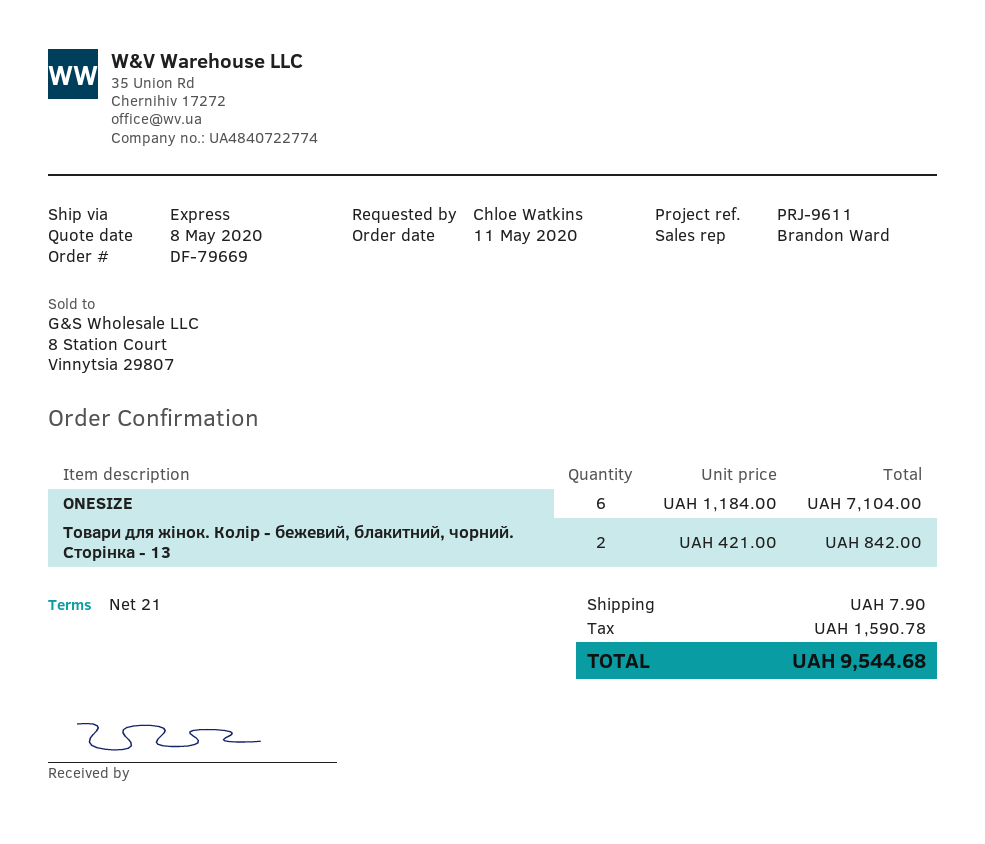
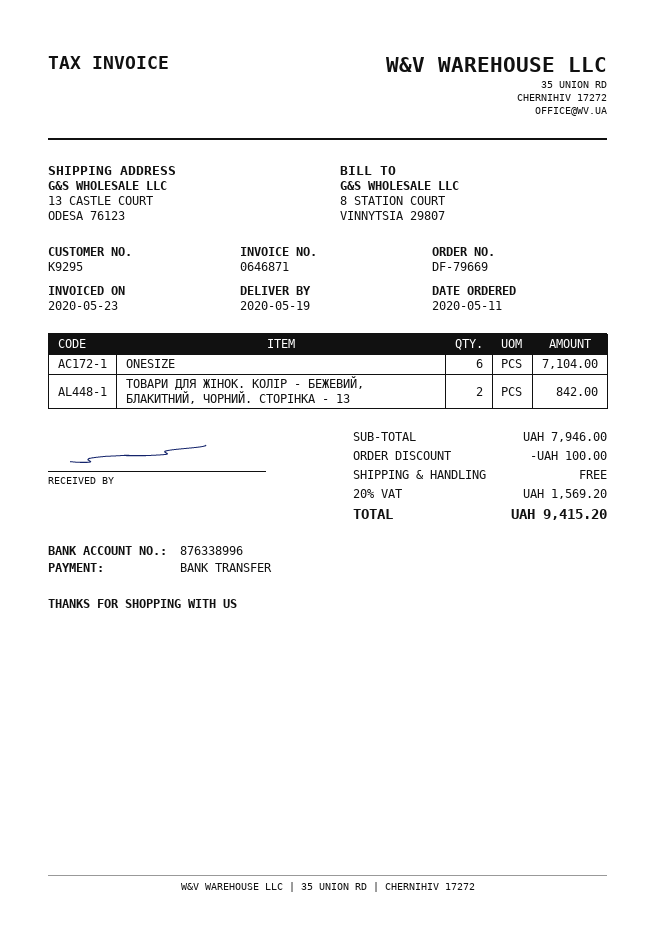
discount: none -> 100.00
shipping: 7.90 -> 0.00
tax: 1590.78 -> 1569.20
total: 9544.68 -> 9415.20

